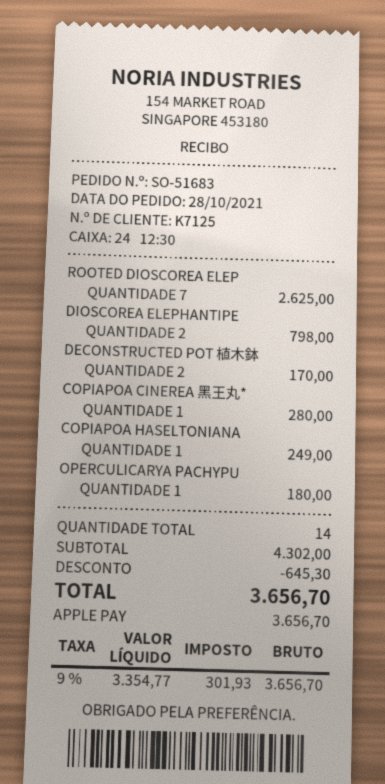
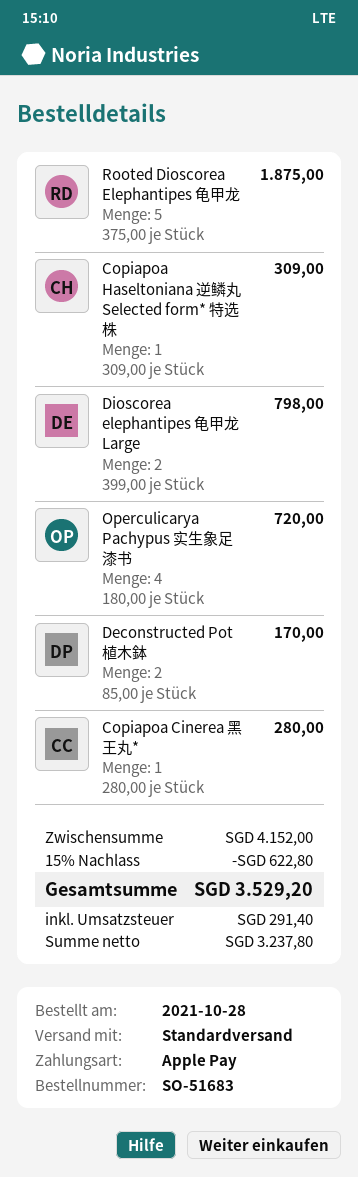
ROOTED DIOSCOREA ELEP: 7 for 2625.00 -> 5 for 1875.00
COPIAPOA HASELTONIANA: 1 for 249.00 -> 1 for 309.00
OPERCULICARYA PACHYPU: 1 for 180.00 -> 4 for 720.00
subtotal: 4302.00 -> 4152.00
discount: 645.30 -> 622.80
net: 3354.77 -> 3237.80
tax: 301.93 -> 291.40
total: 3656.70 -> 3529.20

